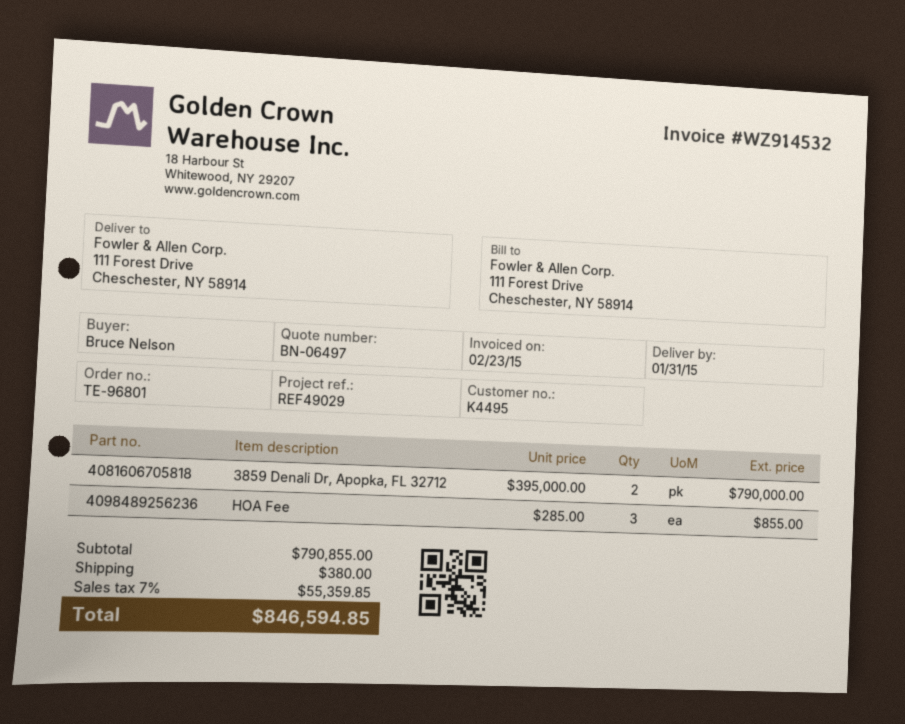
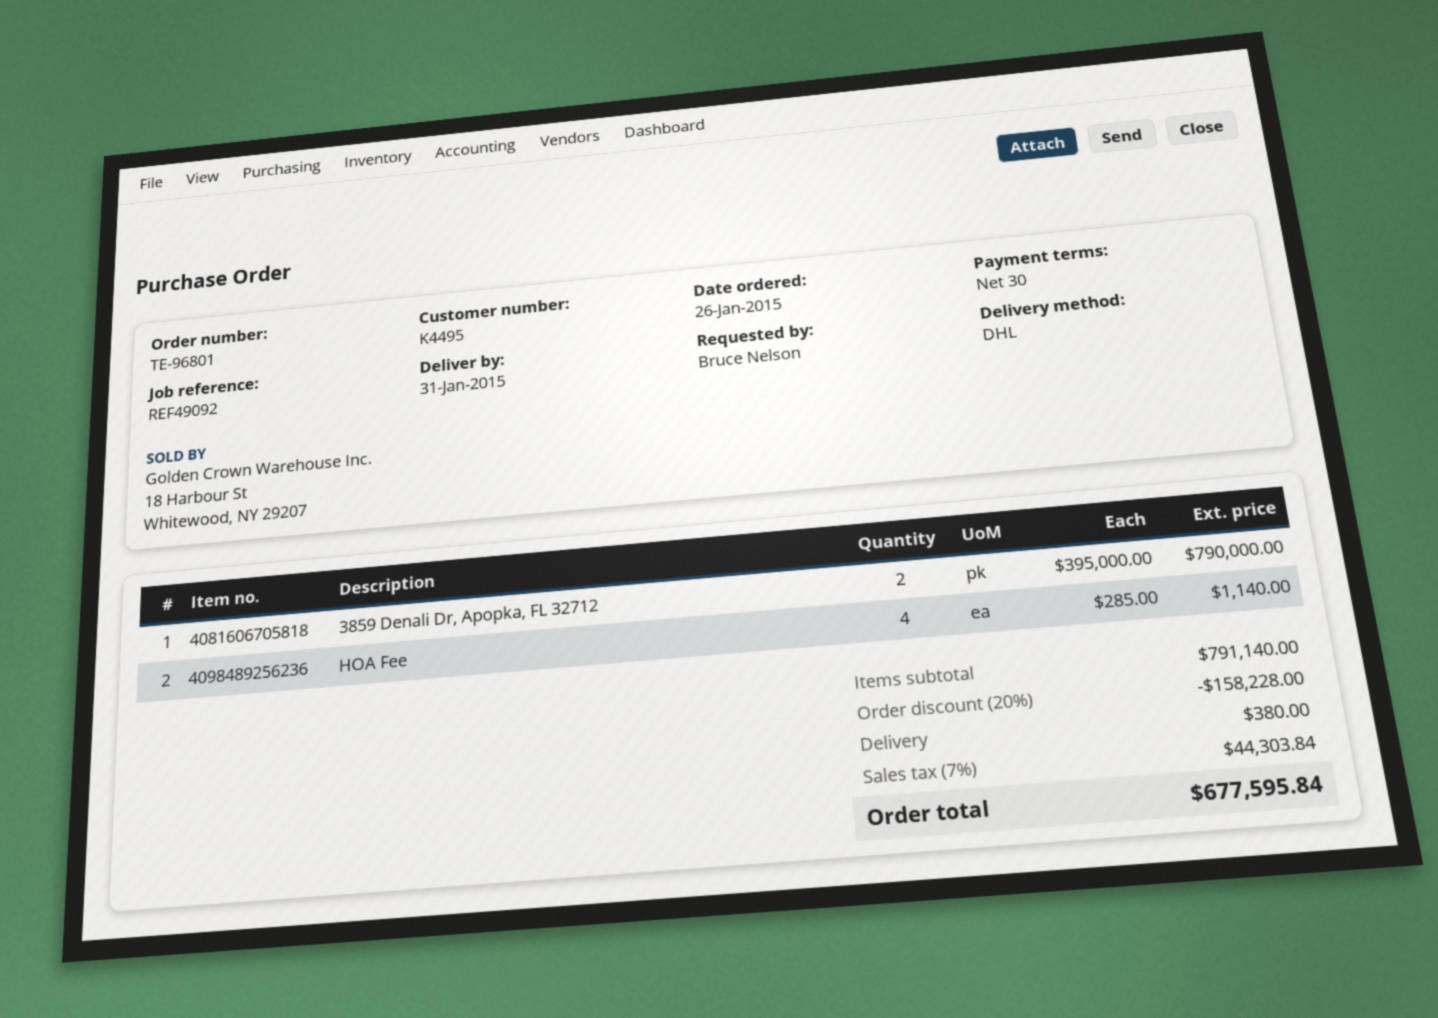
reference: REF49029 -> REF49092
HOA Fee: 3 x 285.00 = 855.00 -> 4 x 285.00 = 1140.00
subtotal: 790855.00 -> 791140.00
discount: none -> 20% = 158228.00
tax: 7% = 55359.85 -> 7% = 44303.84
total: 846594.85 -> 677595.84

